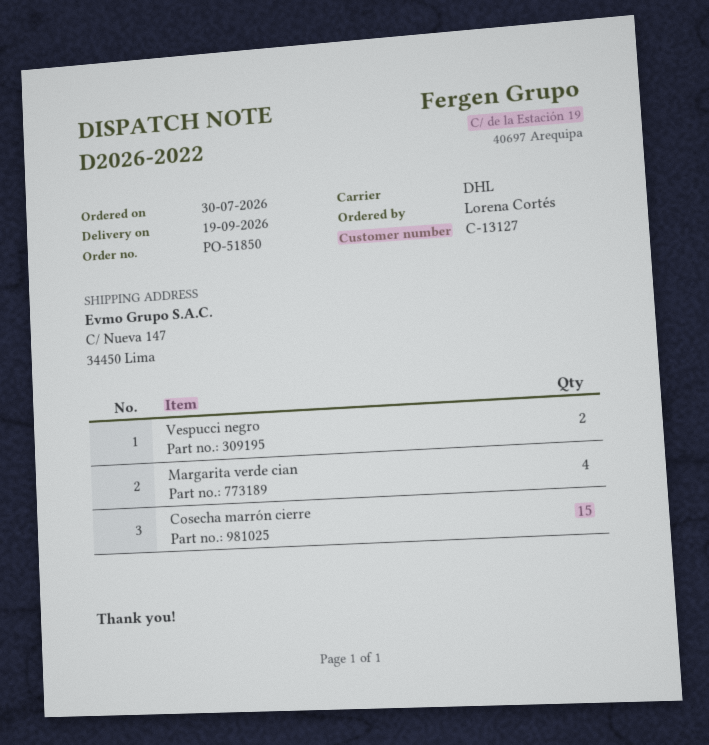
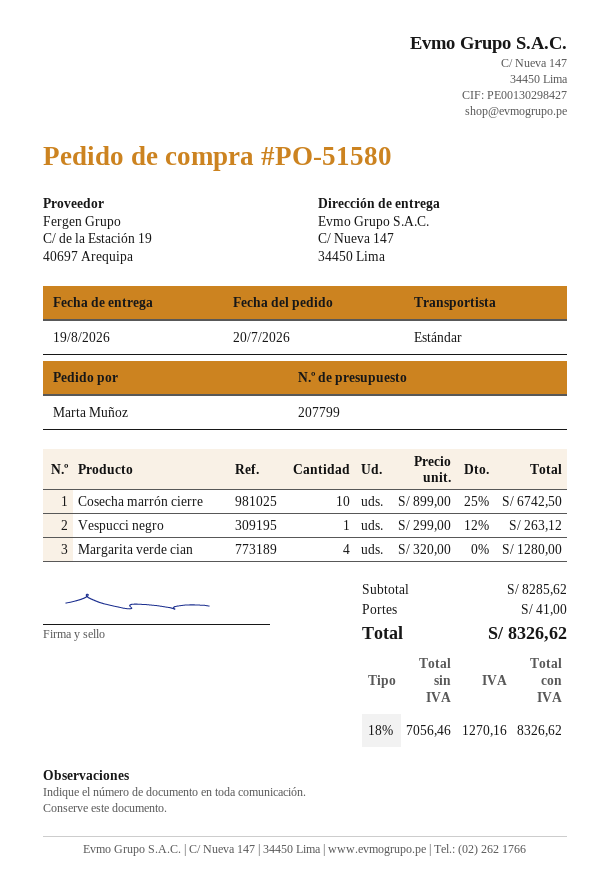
order number: PO-51850 -> PO-51580
order date: 2026-07-30 -> 2026-07-20
delivery date: 2026-09-19 -> 2026-08-19
ordered by: Lorena Cortés -> Marta Muñoz
shipping method: DHL -> standard
Vespucci negro: 2 -> 1
Cosecha marrón cierre: 15 -> 10

